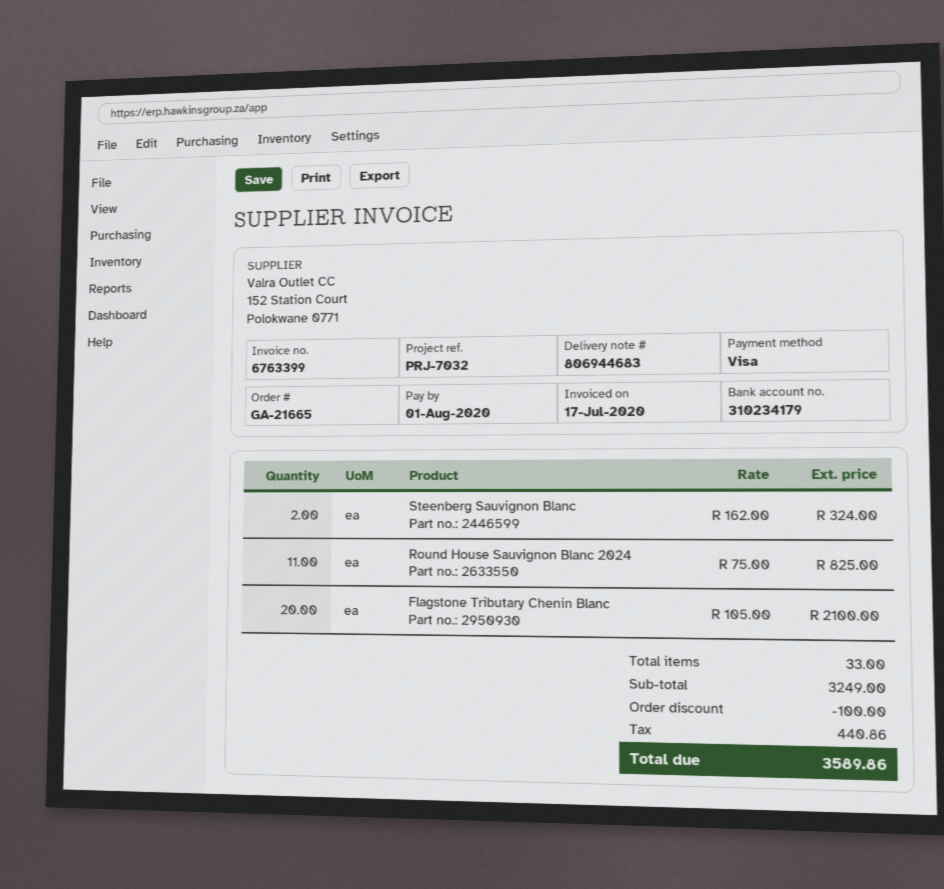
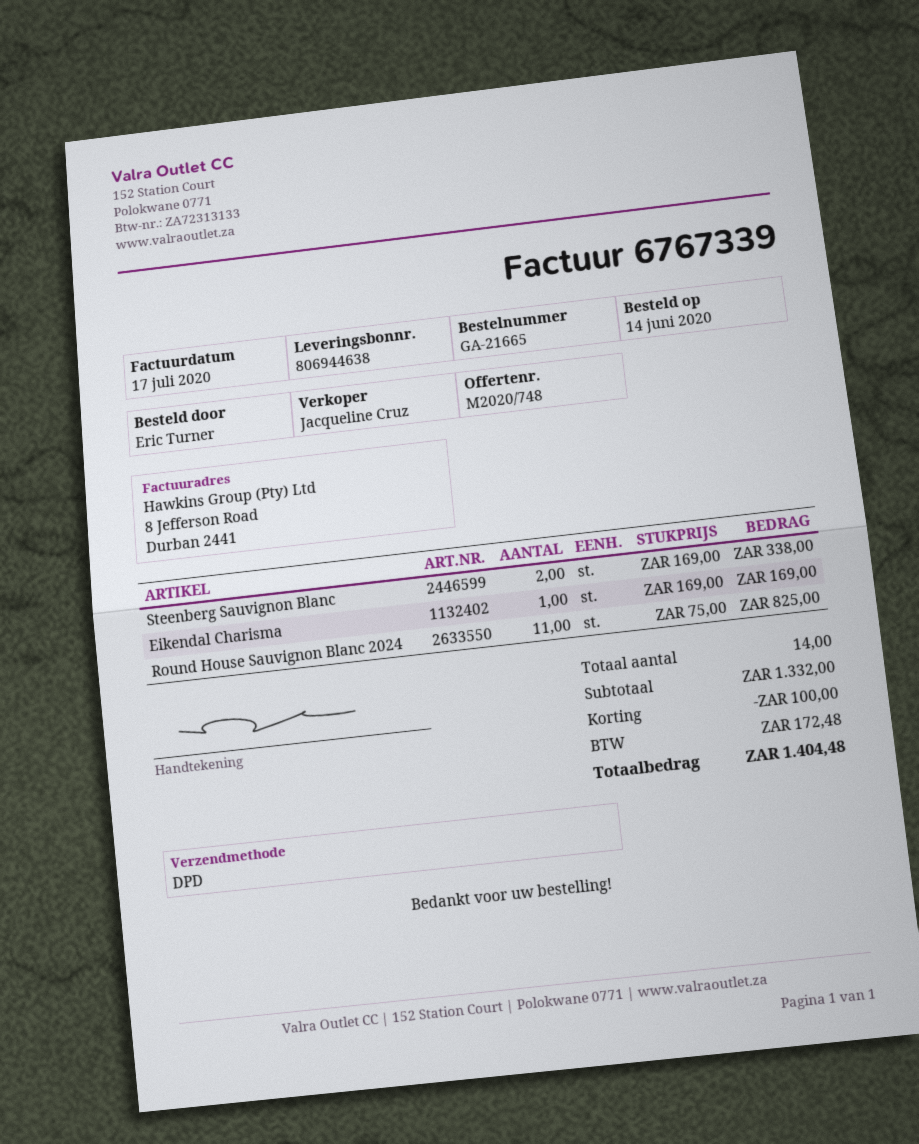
delivery note number: 806944683 -> 806944638
invoice number: 6763399 -> 6767339
Steenberg Sauvignon Blanc: 2 x 162.00 = 324.00 -> 2 x 169.00 = 338.00
Flagstone Tributary Chenin Blanc: 20 x 105.00 = 2100.00 -> none
Eikendal Charisma: none -> 1 x 169.00 = 169.00
total quantity: 33 -> 14
subtotal: 3249.00 -> 1332.00
tax: 440.86 -> 172.48
total: 3589.86 -> 1404.48

